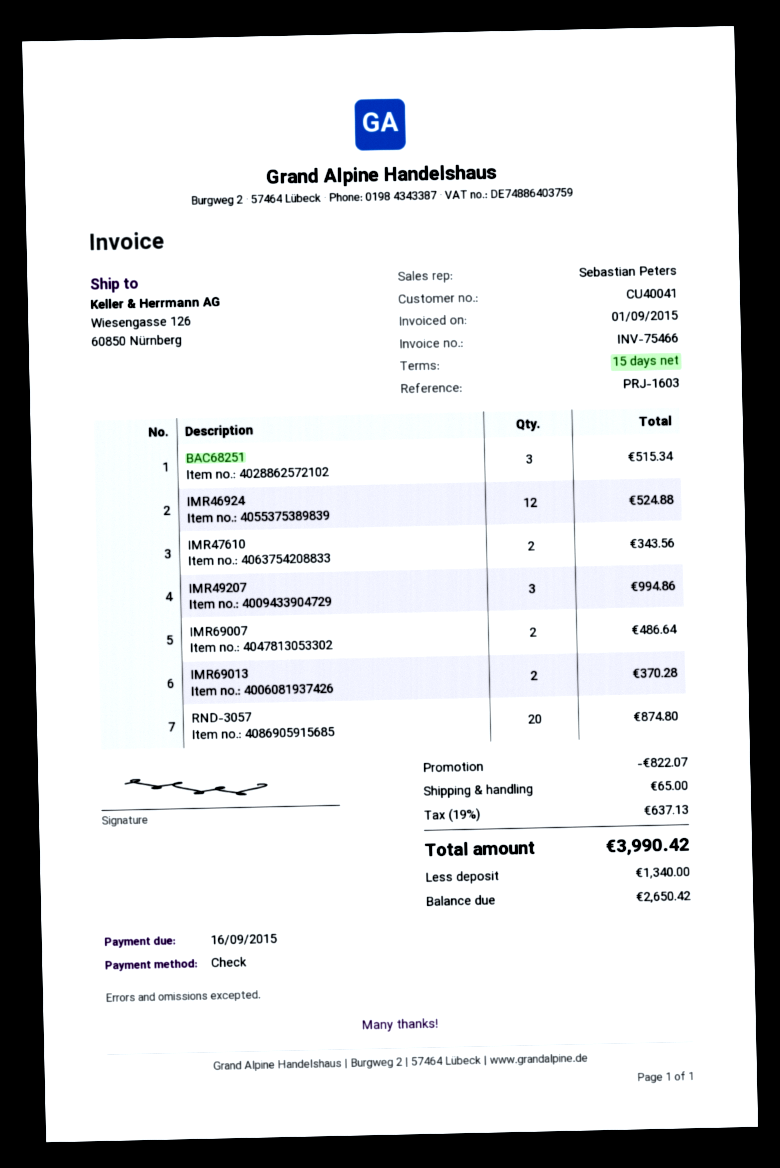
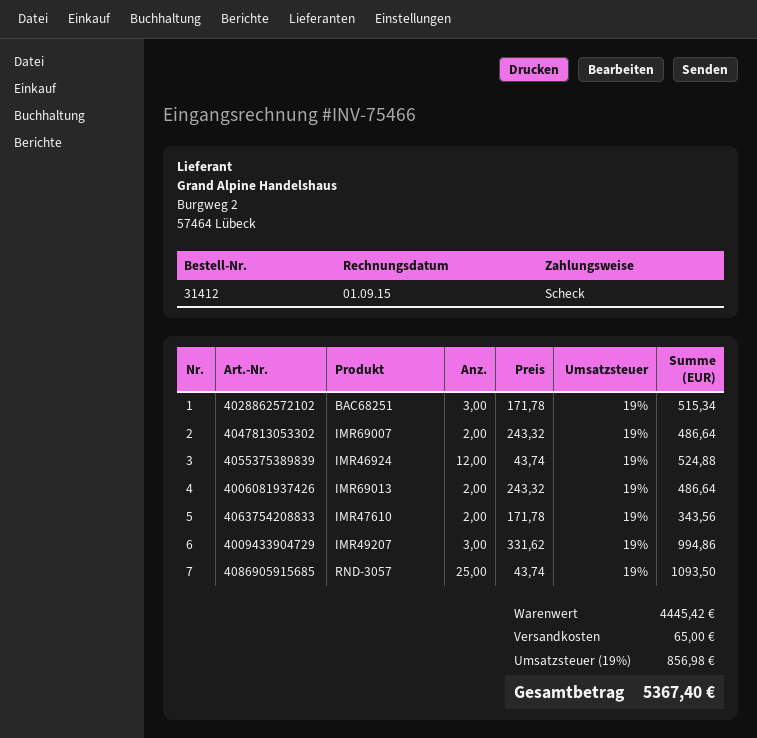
IMR69013: 2 for 370.28 -> 2 for 486.64
RND-3057: 20 for 874.80 -> 25 for 1093.50
discount: 822.07 -> none
tax: 19% = 637.13 -> 19% = 856.98
total: 3990.42 -> 5367.40

